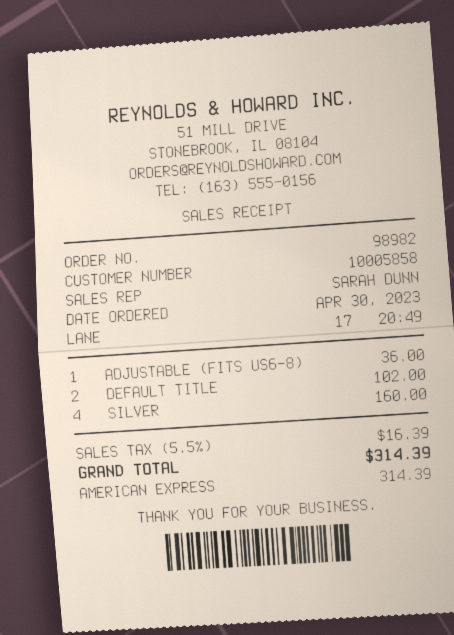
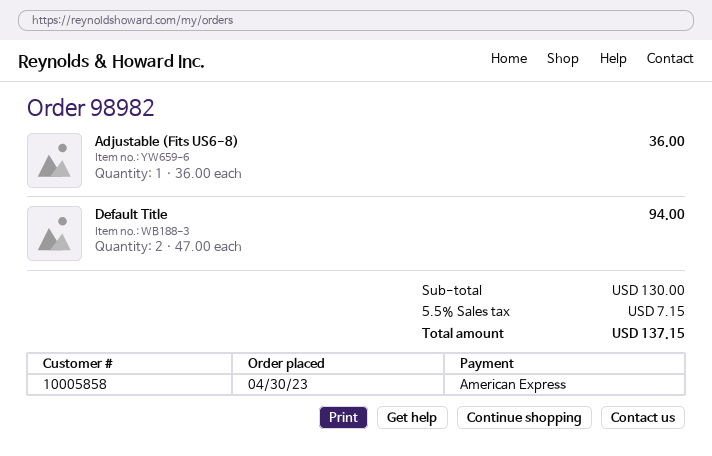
DEFAULT TITLE: 2 for 102.00 -> 2 for 94.00
SILVER: 4 for 160.00 -> none
tax: 5.5% = 16.39 -> 5.5% = 7.15
total: 314.39 -> 137.15

